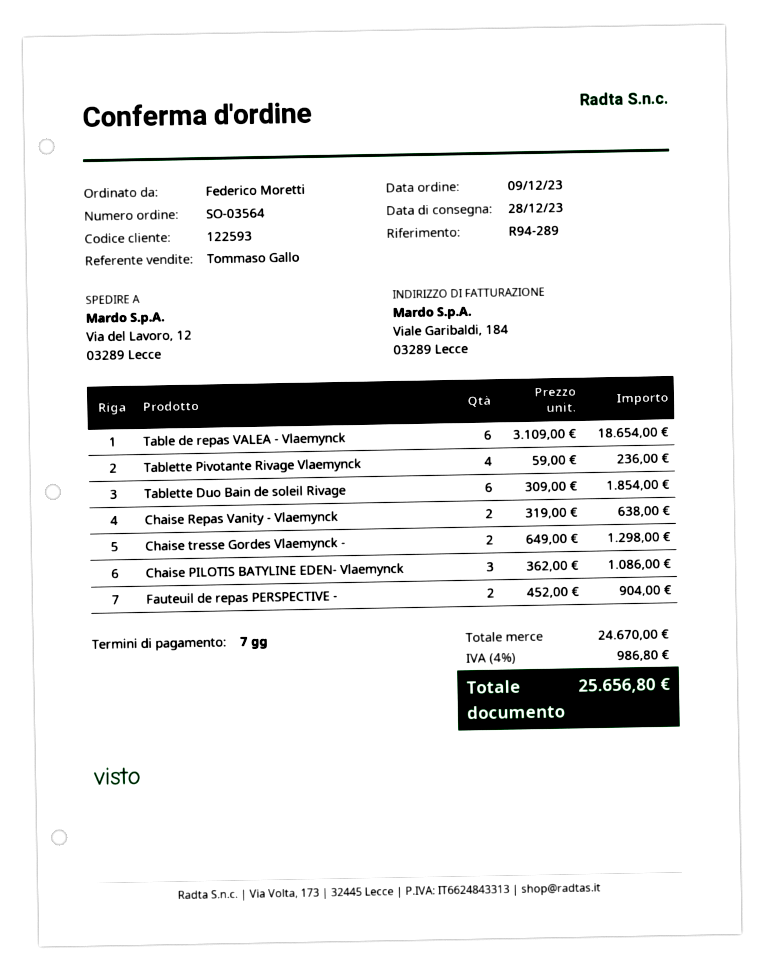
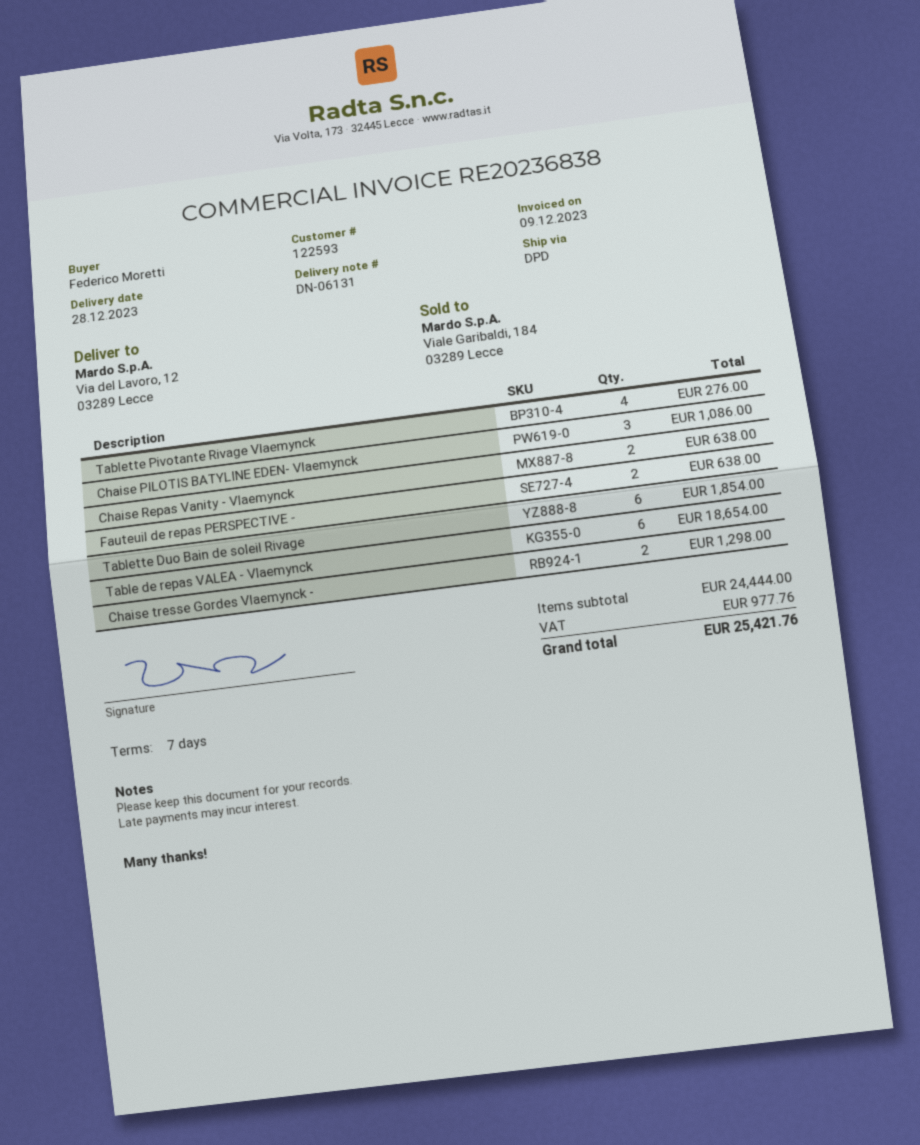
Tablette Pivotante Rivage Vlaemynck: 4 for 236.00 -> 4 for 276.00
Fauteuil de repas PERSPECTIVE -: 2 for 904.00 -> 2 for 638.00
subtotal: 24670.00 -> 24444.00
tax: 986.80 -> 977.76
total: 25656.80 -> 25421.76

